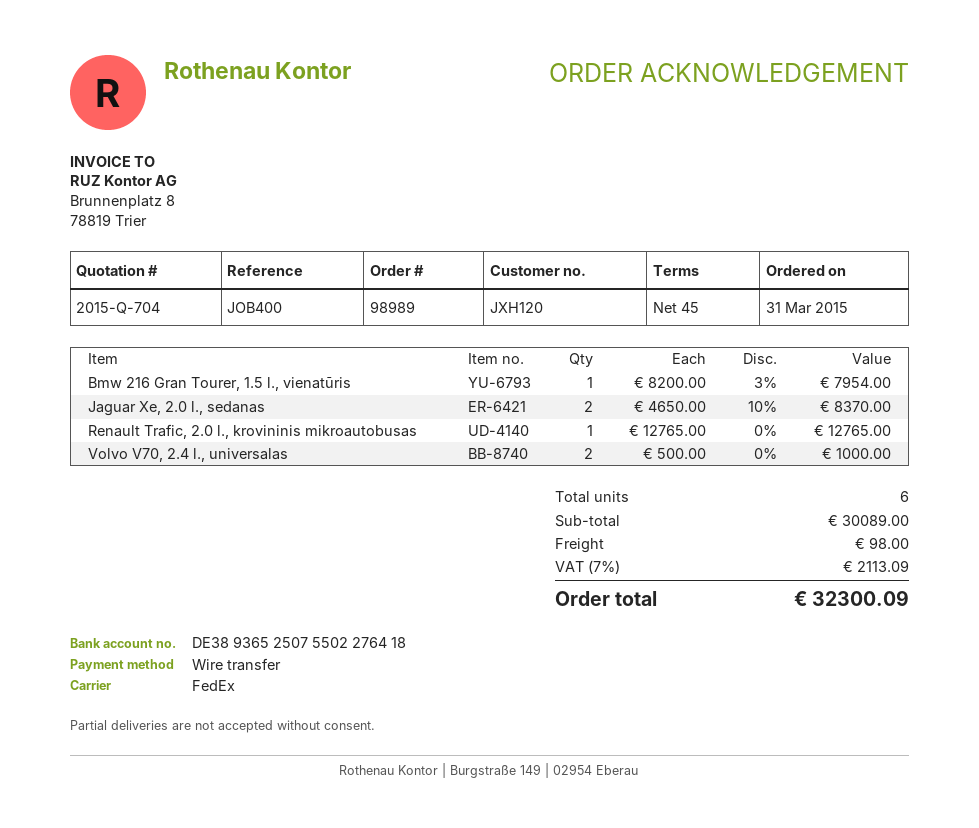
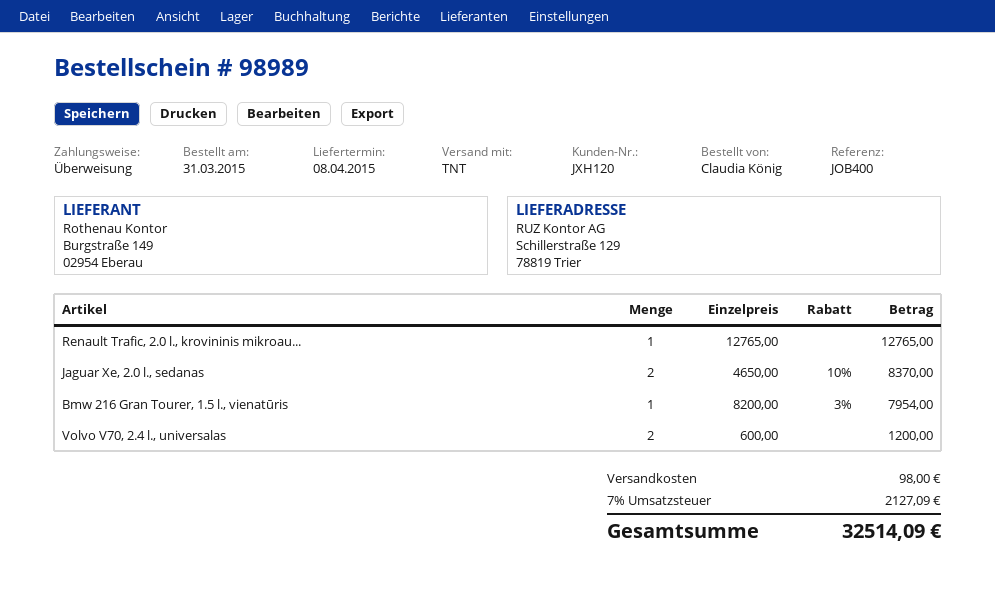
shipping method: FedEx -> TNT
Volvo V70, 2.4 l., universalas: 2 x 500.00 = 1000.00 -> 2 x 600.00 = 1200.00
tax: 7% = 2113.09 -> 7% = 2127.09
total: 32300.09 -> 32514.09

